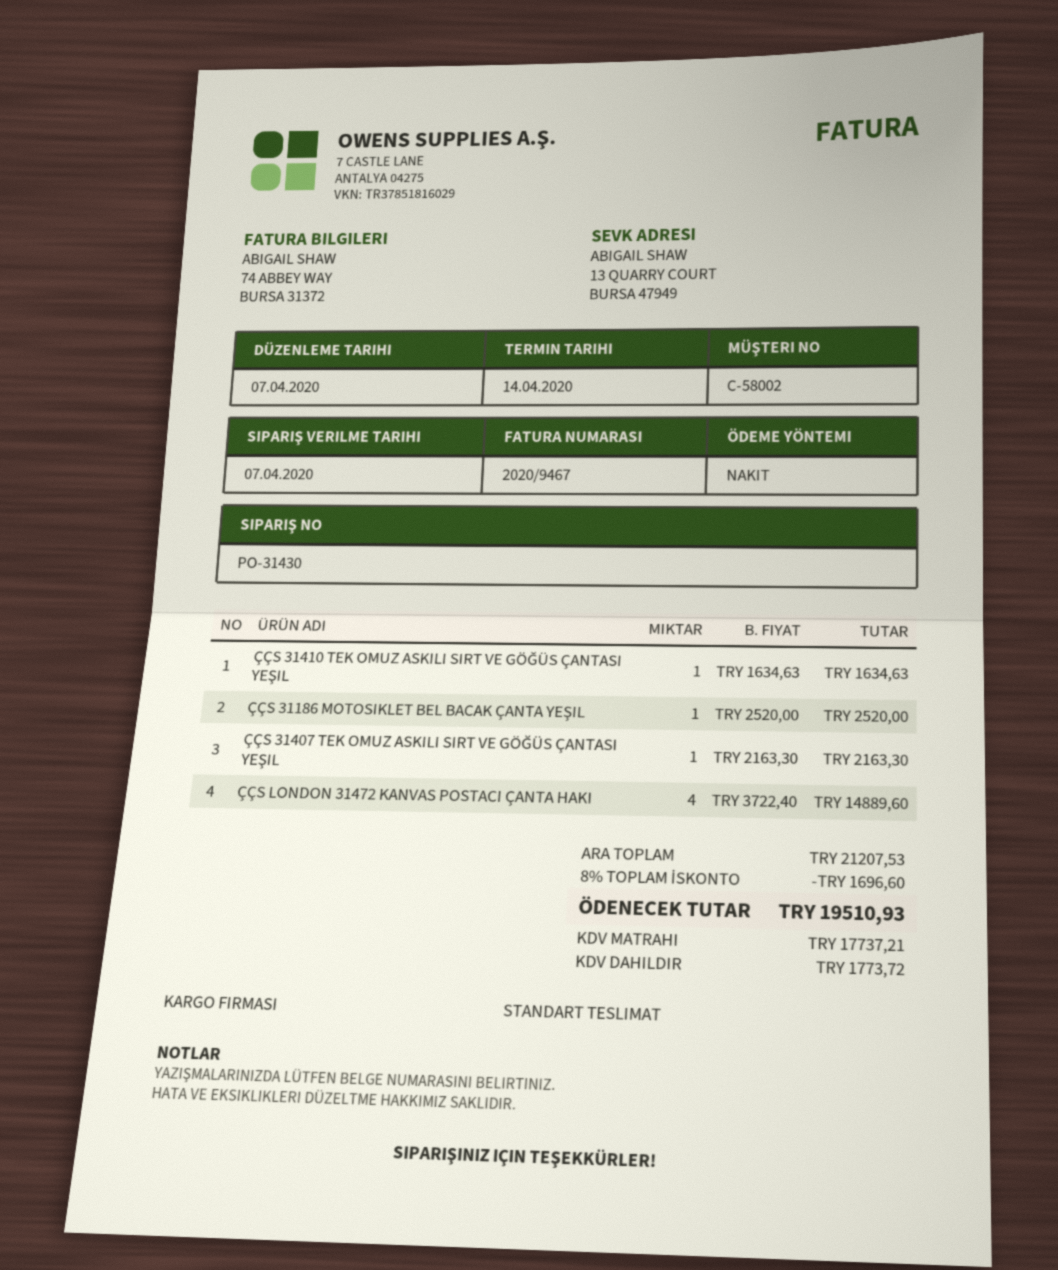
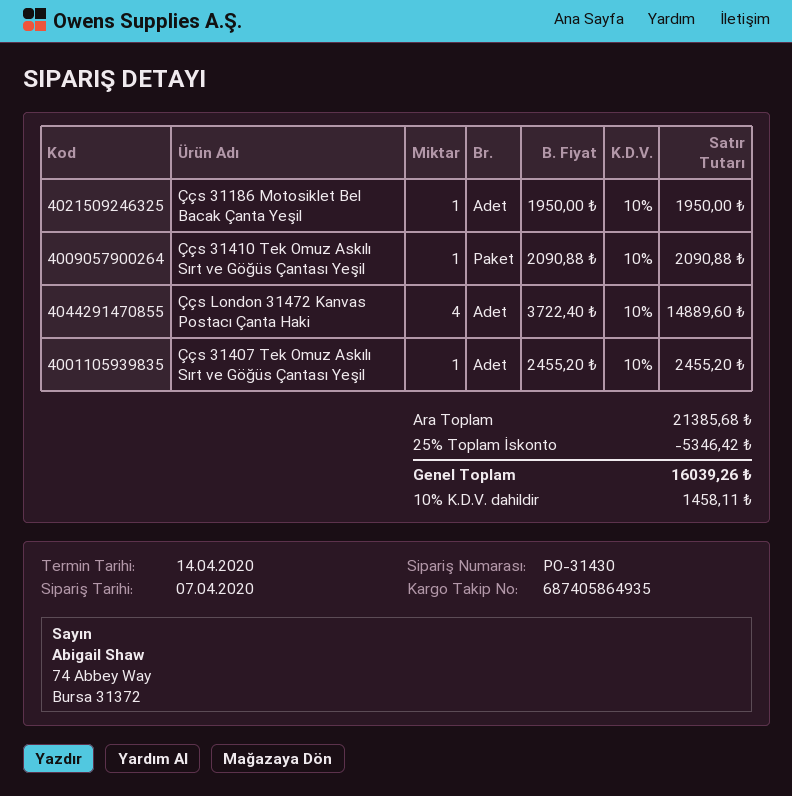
ÇÇS 31410 TEK OMUZ ASKILI SIRT VE GÖĞÜS ÇANTASI YEŞIL: 1 x 1634.63 = 1634.63 -> 1 x 2090.88 = 2090.88
ÇÇS 31186 MOTOSIKLET BEL BACAK ÇANTA YEŞIL: 1 x 2520.00 = 2520.00 -> 1 x 1950.00 = 1950.00
ÇÇS 31407 TEK OMUZ ASKILI SIRT VE GÖĞÜS ÇANTASI YEŞIL: 1 x 2163.30 = 2163.30 -> 1 x 2455.20 = 2455.20
subtotal: 21207.53 -> 21385.68
discount: 8% = 1696.60 -> 25% = 5346.42
tax: 1773.72 -> 1458.11
total: 19510.93 -> 16039.26

